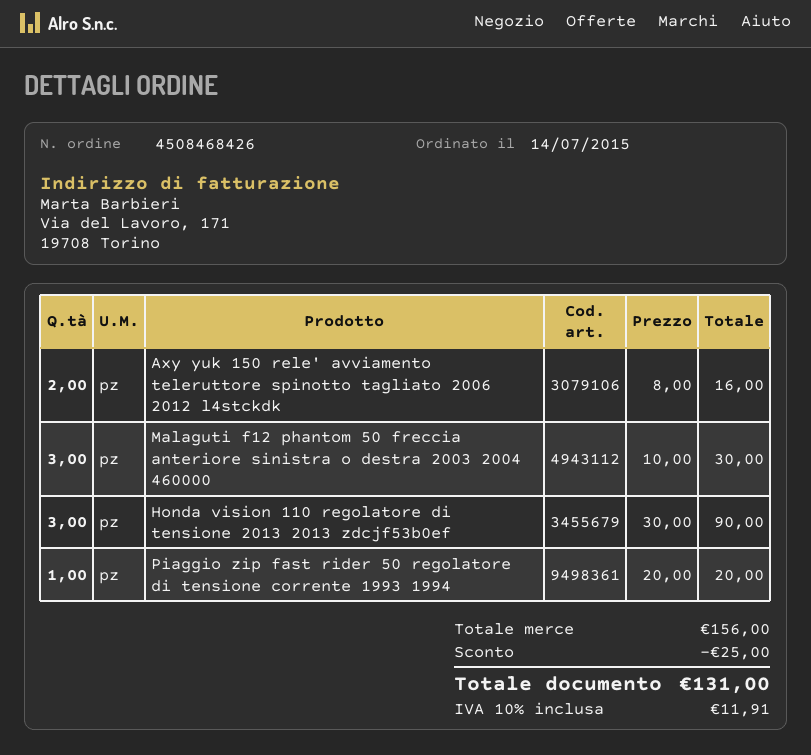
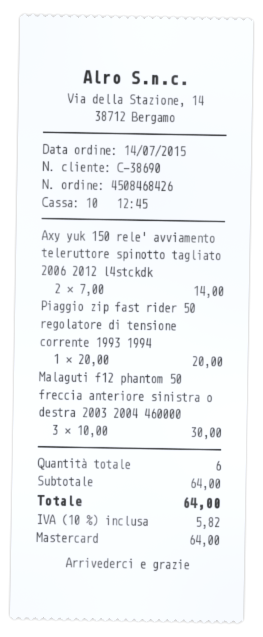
Axy yuk 150 rele' avviamento teleruttore spinotto tagliato 2006 2012 l4stckdk: 2 x 8.00 = 16.00 -> 2 x 7.00 = 14.00
Honda vision 110 regolatore di tensione 2013 2013 zdcjf53b0ef: 3 x 30.00 = 90.00 -> none
subtotal: 156.00 -> 64.00
discount: 25.00 -> none
tax: 10% = 11.91 -> 10% = 5.82
total: 131.00 -> 64.00

